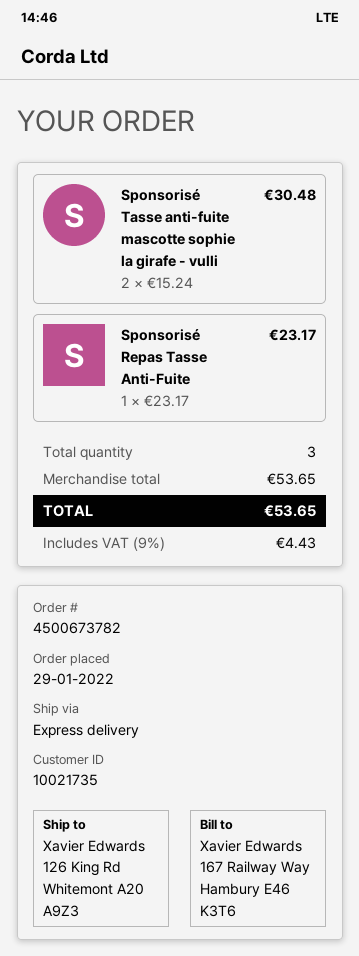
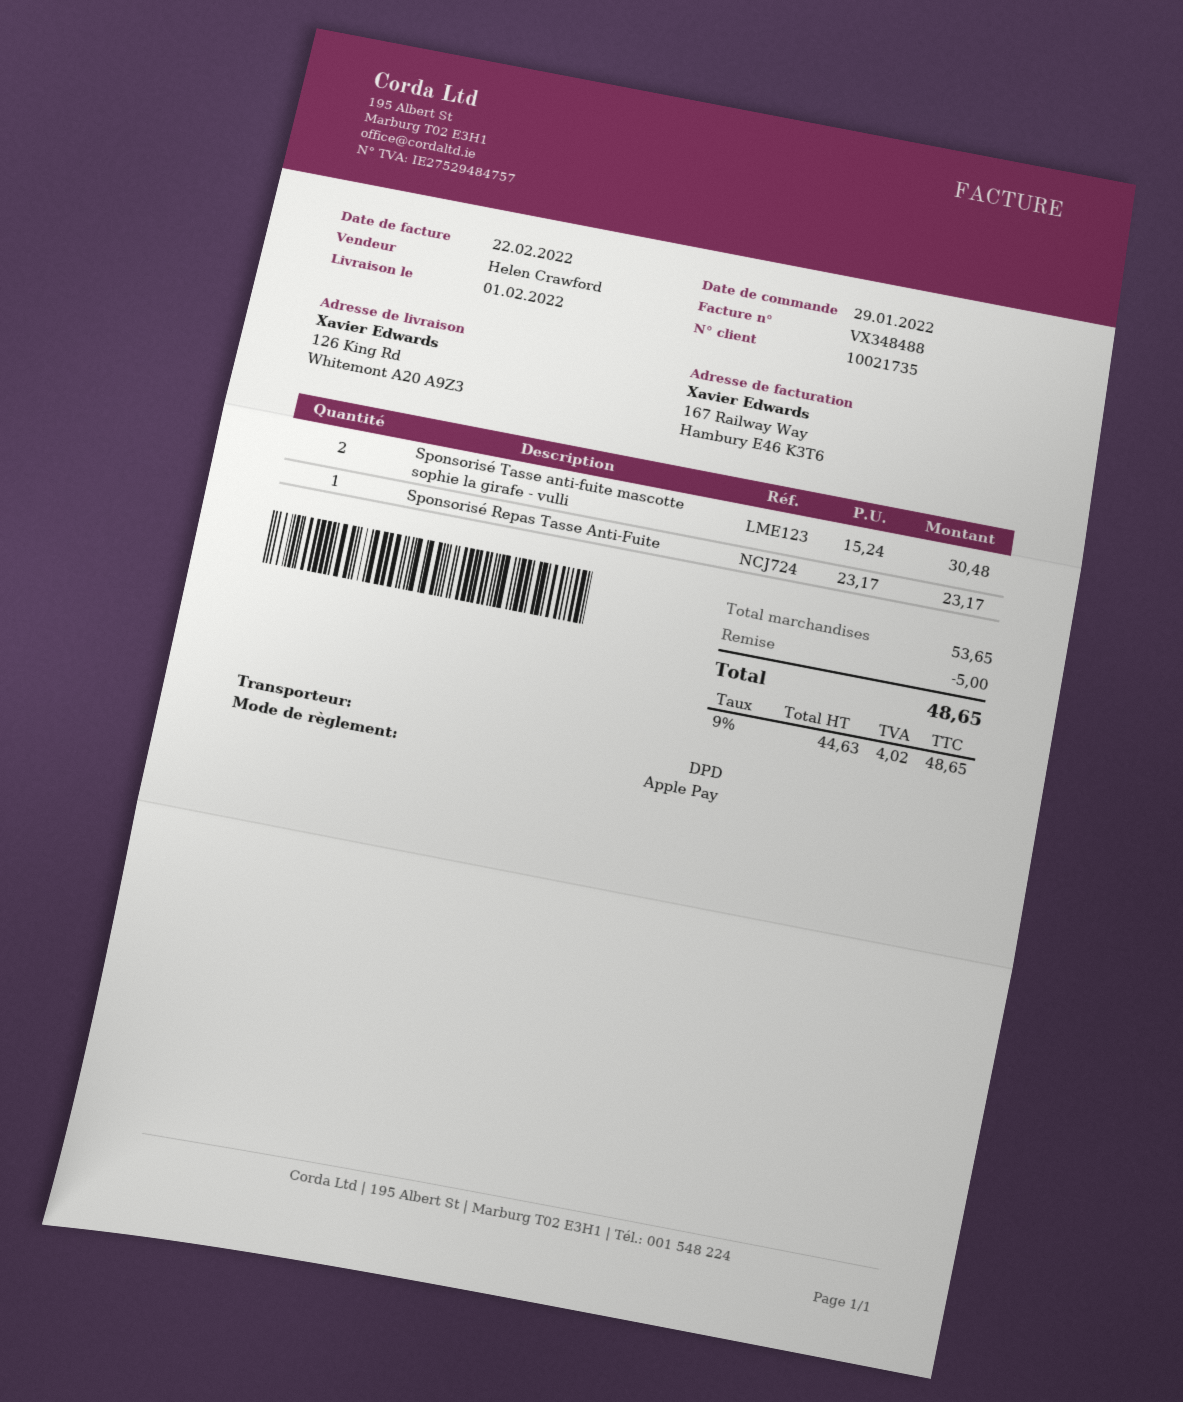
shipping method: express -> DPD
discount: none -> 5.00
tax: 9% = 4.43 -> 9% = 4.02
total: 53.65 -> 48.65

